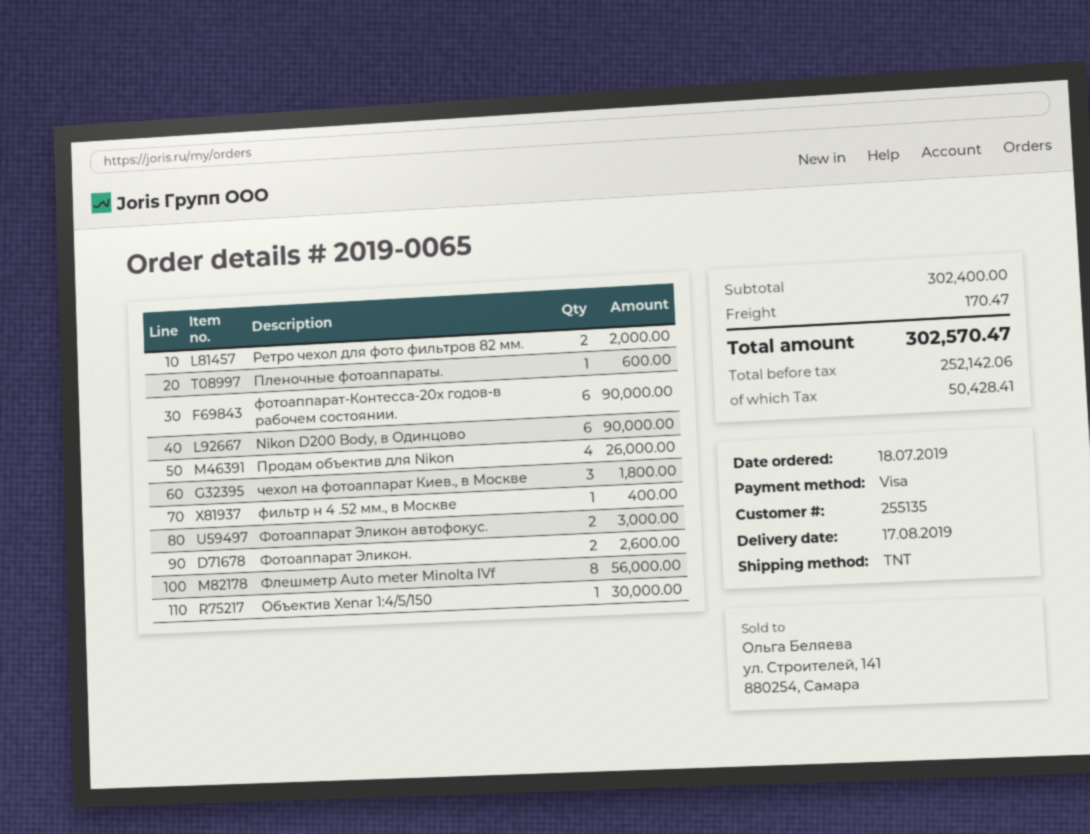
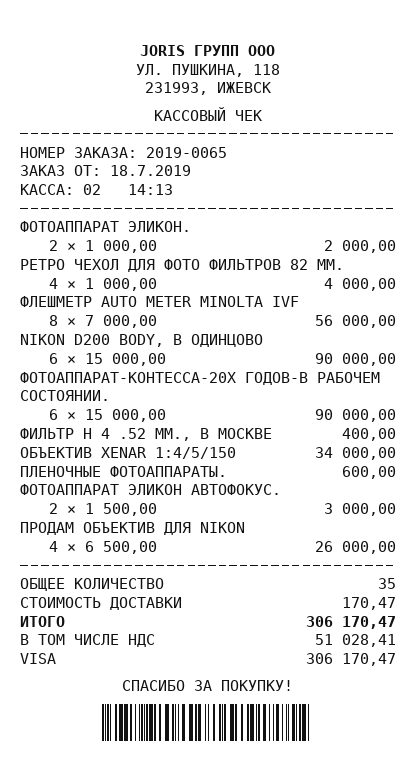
Ретро чехол для фото фильтров 82 мм.: 2 for 2000.00 -> 4 for 4000.00
чехол на фотоаппарат Киев., в Москве: 3 for 1800.00 -> none
Фотоаппарат Эликон.: 2 for 2600.00 -> 2 for 2000.00
Объектив Xenar 1:4/5/150: 1 for 30000.00 -> 1 for 34000.00
tax: 50428.41 -> 51028.41
total: 302570.47 -> 306170.47

